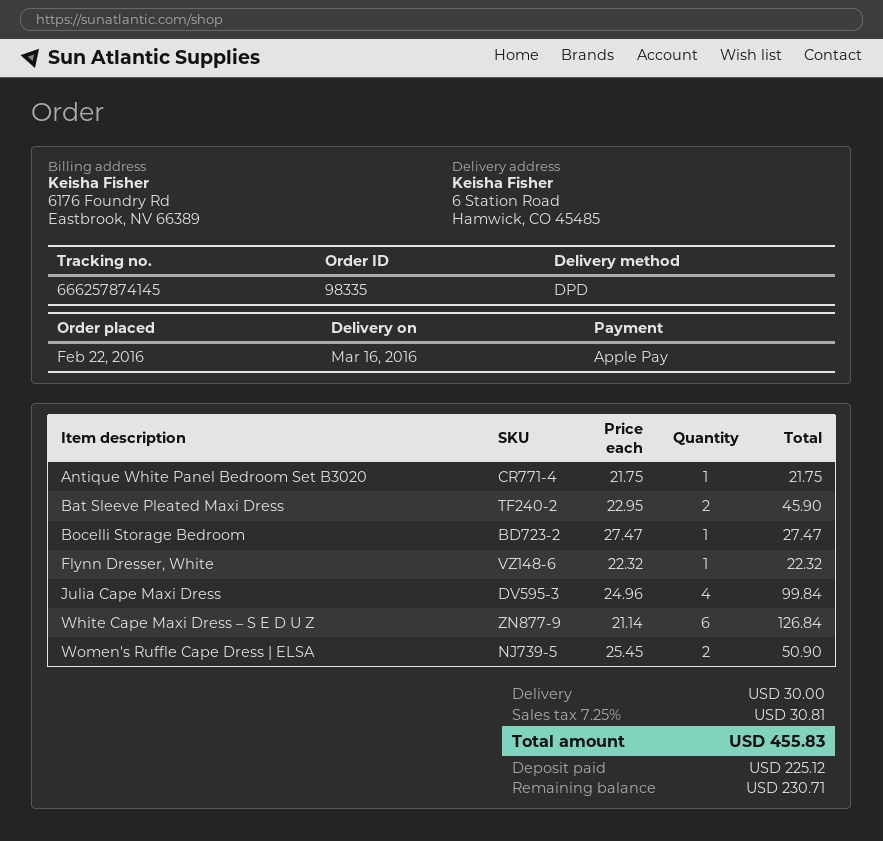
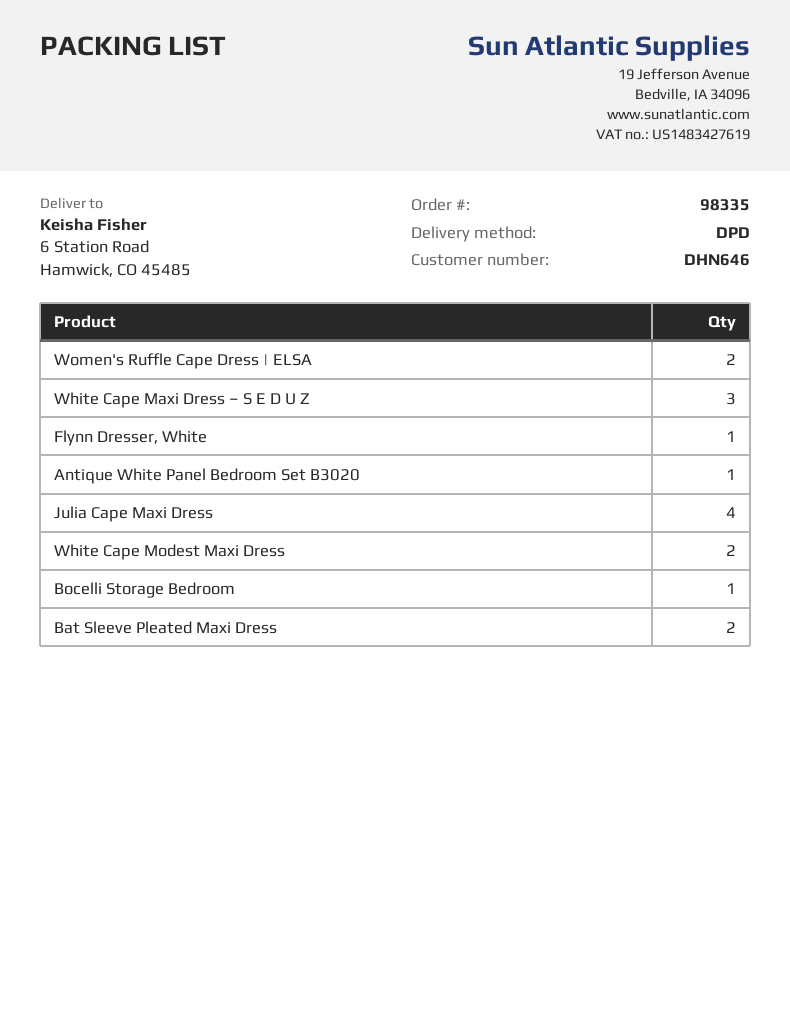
White Cape Maxi Dress – S E D U Z: 6 -> 3
White Cape Modest Maxi Dress: none -> 2

